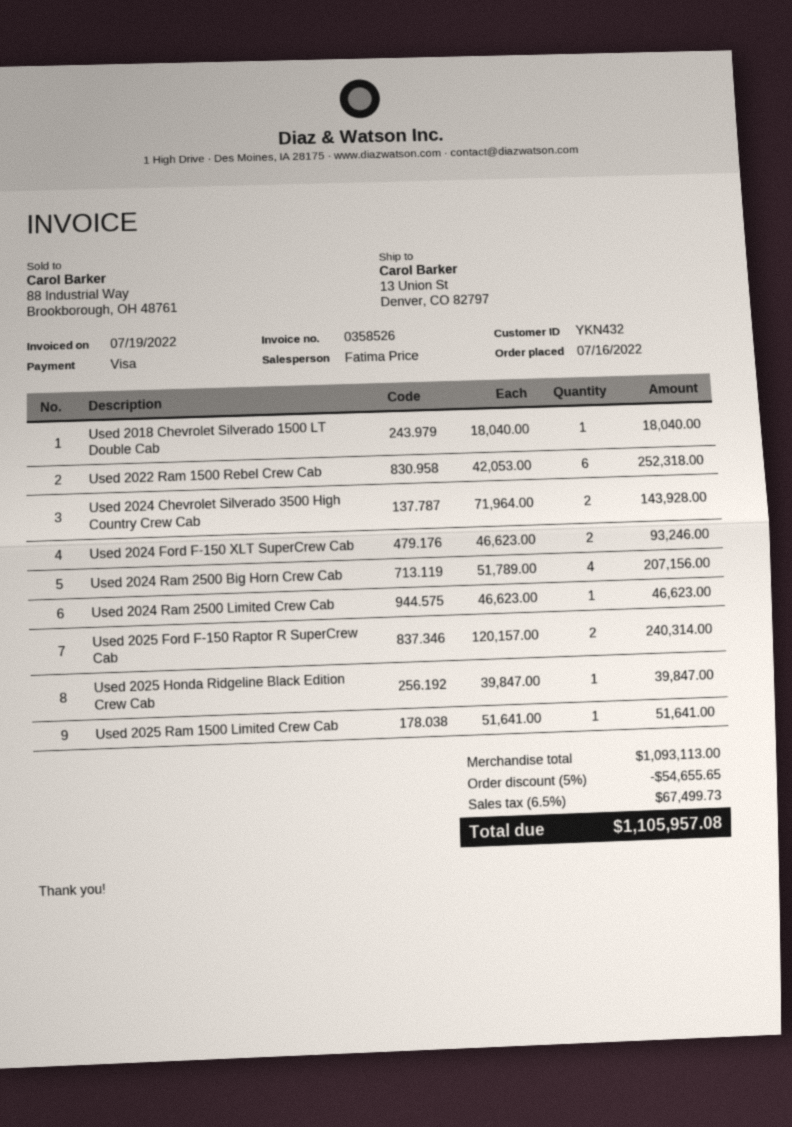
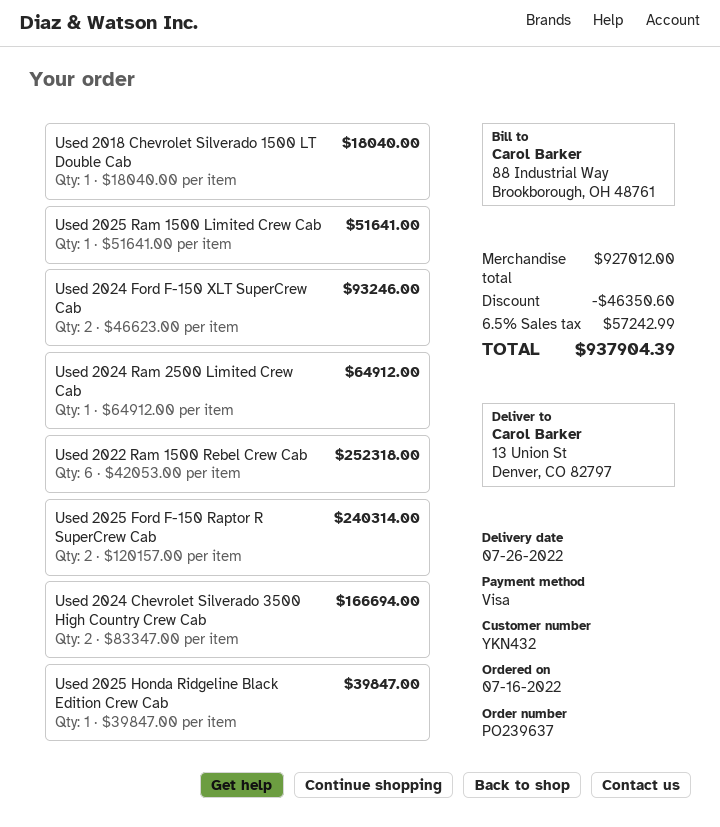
Used 2024 Chevrolet Silverado 3500 High Country Crew Cab: 2 x 71964.00 = 143928.00 -> 2 x 83347.00 = 166694.00
Used 2024 Ram 2500 Big Horn Crew Cab: 4 x 51789.00 = 207156.00 -> none
Used 2024 Ram 2500 Limited Crew Cab: 1 x 46623.00 = 46623.00 -> 1 x 64912.00 = 64912.00
subtotal: 1093113.00 -> 927012.00
discount: 54655.65 -> 46350.60
tax: 6.5% = 67499.73 -> 6.5% = 57242.99
total: 1105957.08 -> 937904.39

